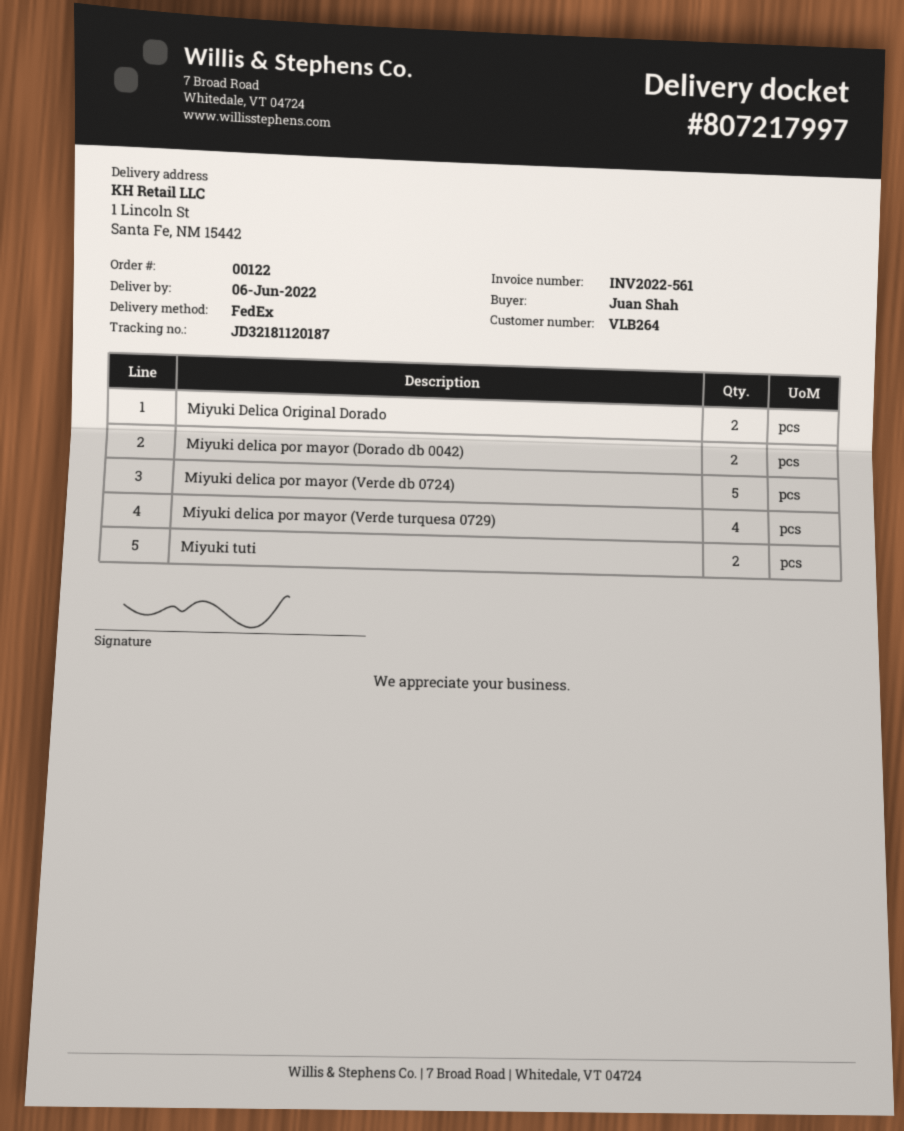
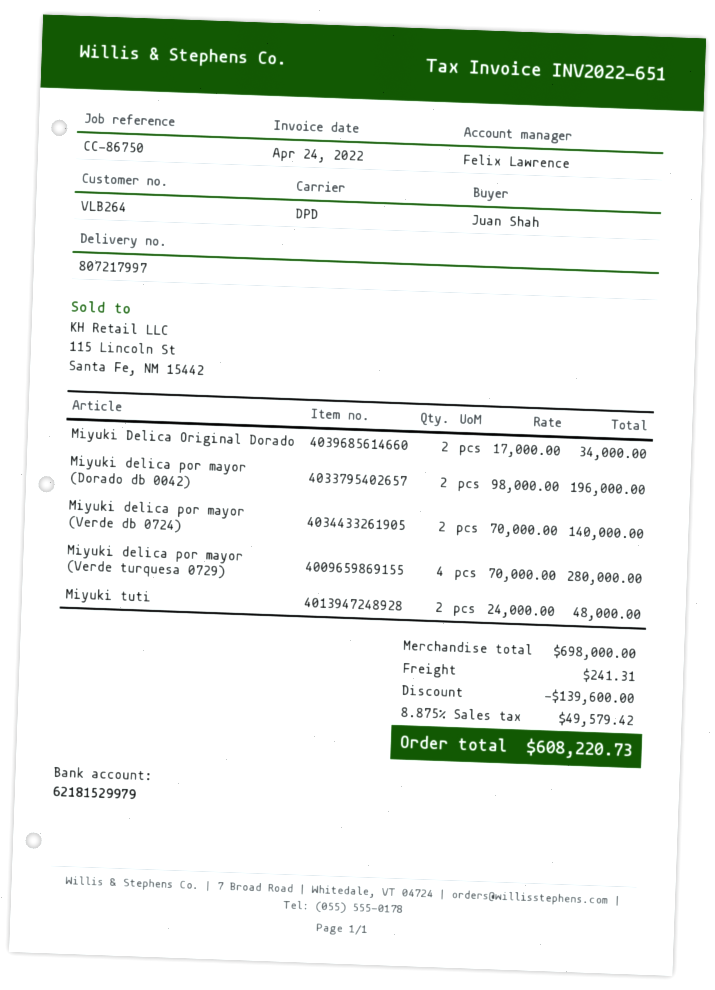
invoice number: INV2022-561 -> INV2022-651
shipping method: FedEx -> DPD
Miyuki delica por mayor (Verde db 0724): 5 -> 2

